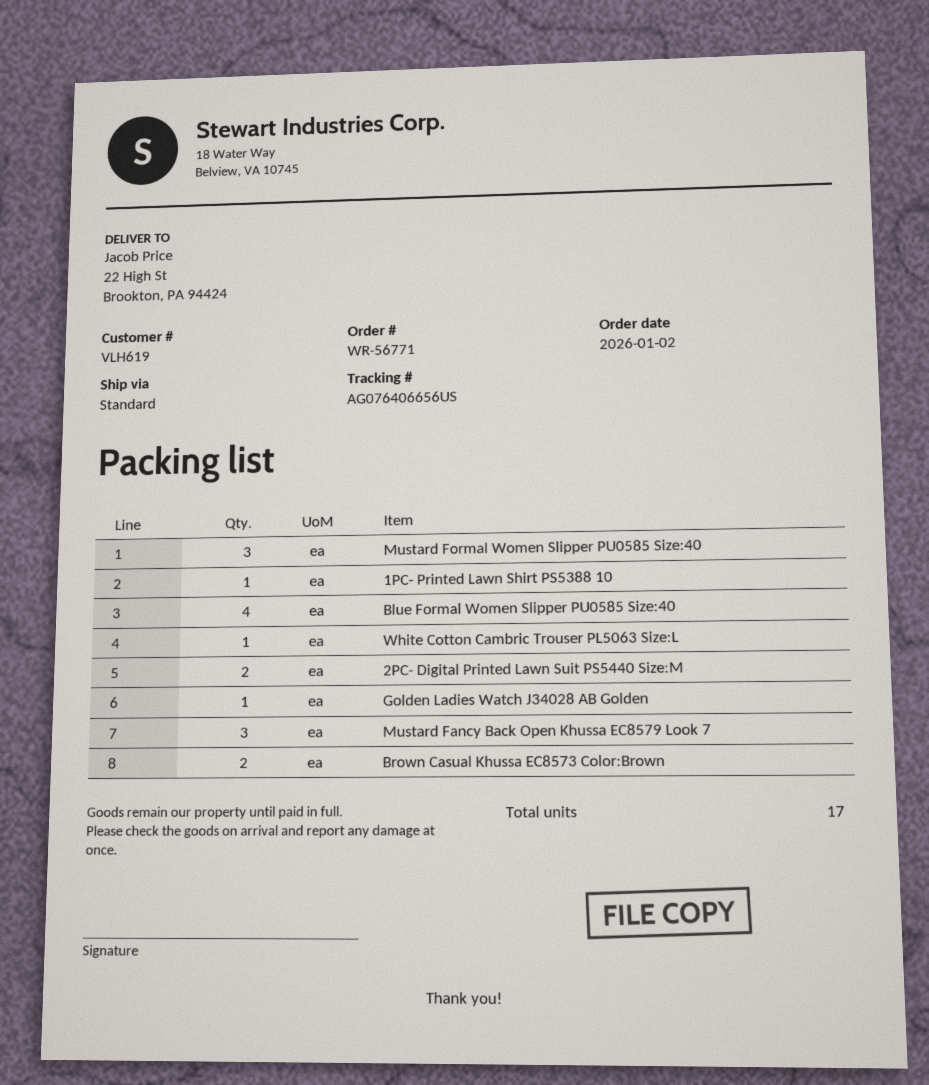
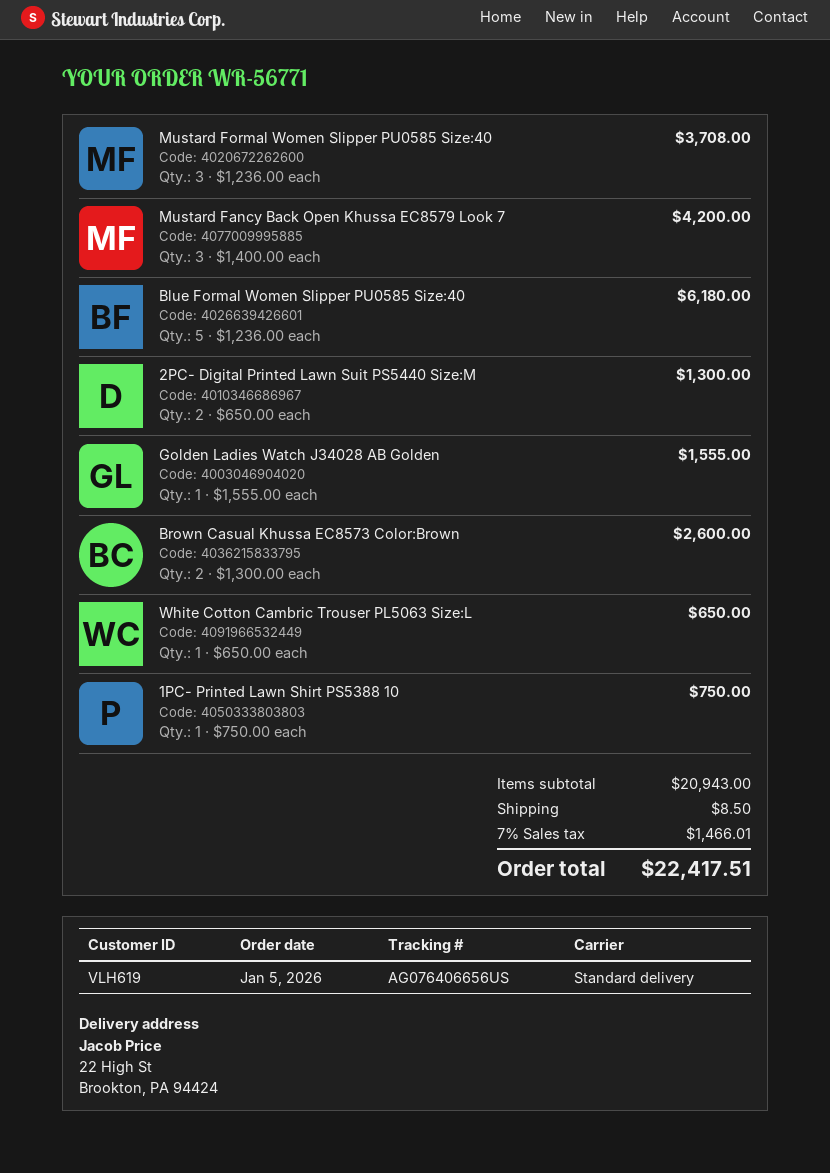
order date: 2026-01-02 -> 2026-01-05
Blue Formal Women Slipper PU0585 Size:40: 4 -> 5

